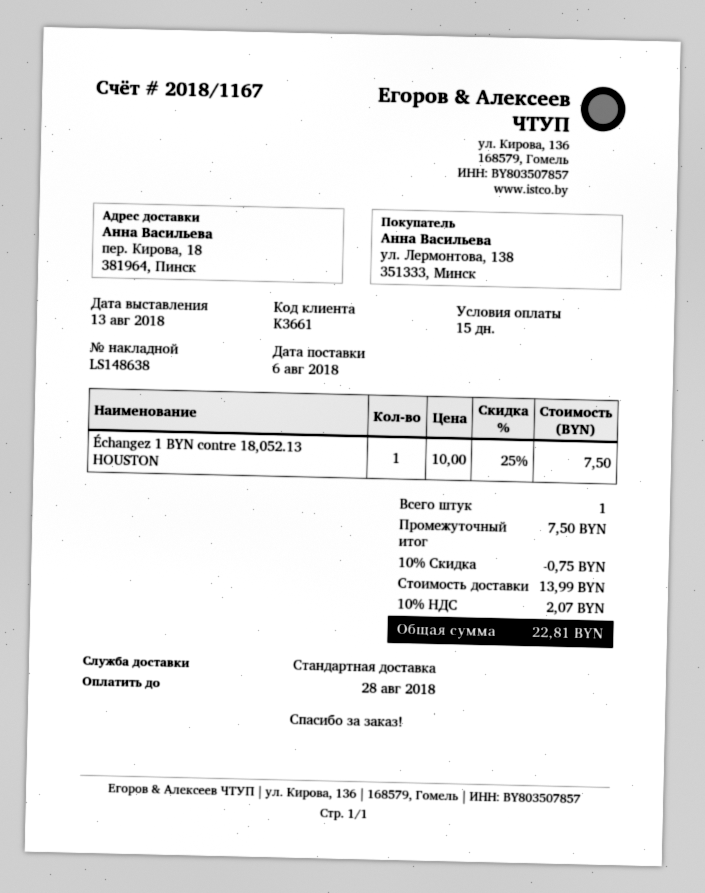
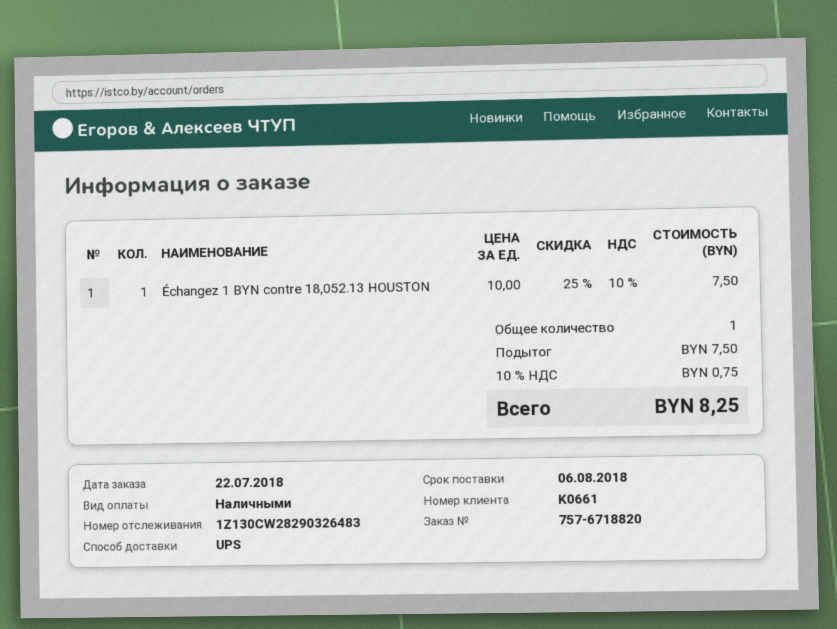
customer number: K3661 -> K0661
shipping method: standard -> UPS
discount: 10% = 0.75 -> none
shipping: 13.99 -> none
tax: 10% = 2.07 -> 10% = 0.75
total: 22.81 -> 8.25

